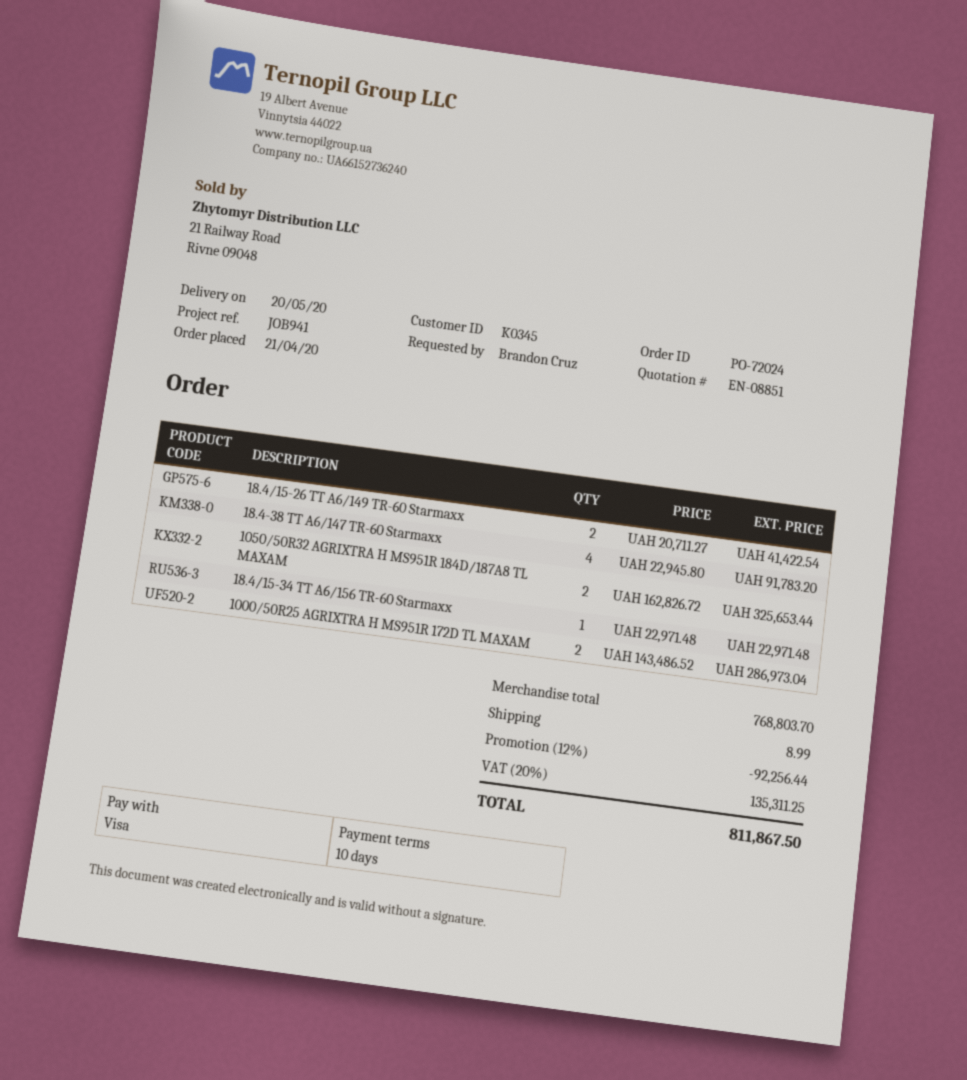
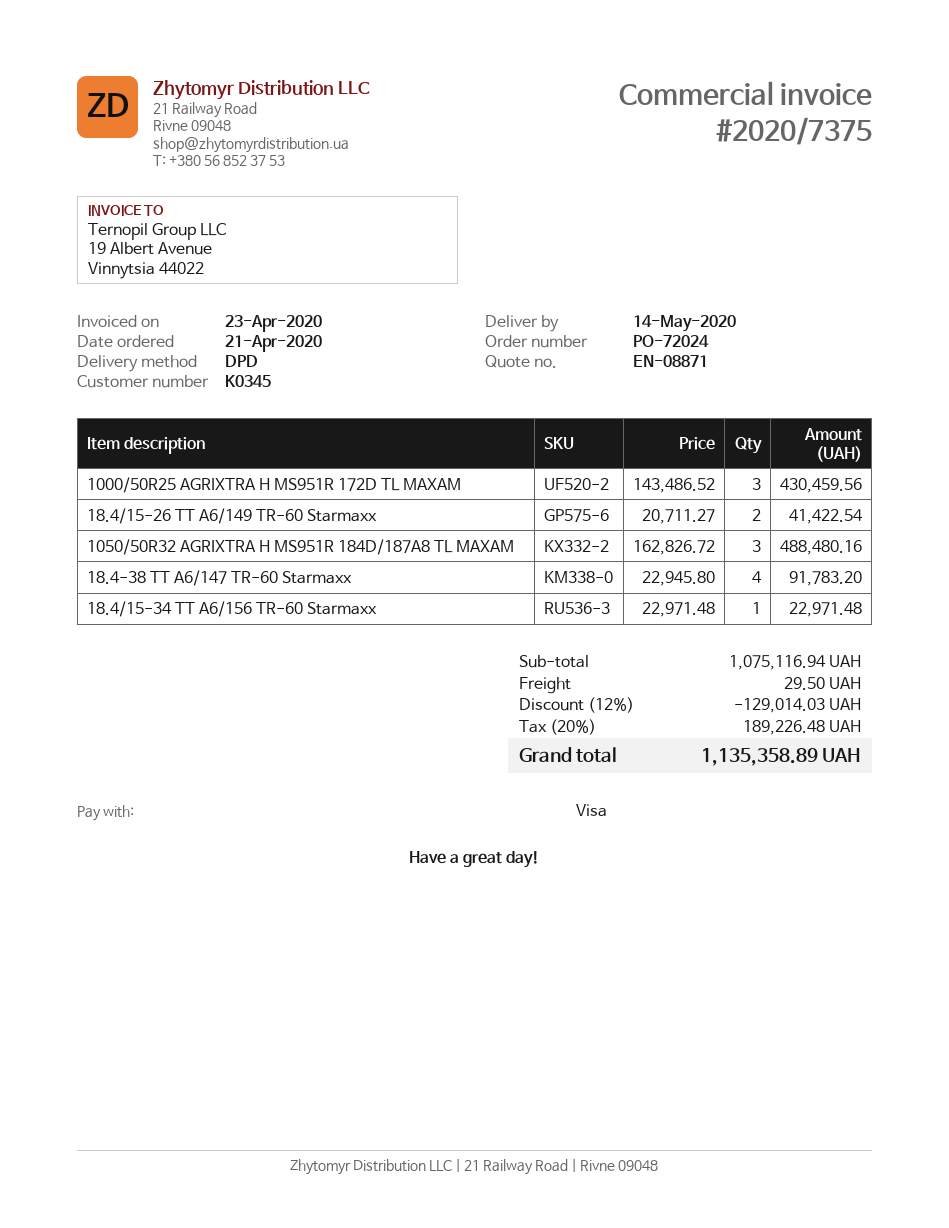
quote number: EN-08851 -> EN-08871
delivery date: 2020-05-20 -> 2020-05-14
1050/50R32 AGRIXTRA H MS951R 184D/187A8 TL MAXAM: 2 x 162826.72 = 325653.44 -> 3 x 162826.72 = 488480.16
1000/50R25 AGRIXTRA H MS951R 172D TL MAXAM: 2 x 143486.52 = 286973.04 -> 3 x 143486.52 = 430459.56
subtotal: 768803.70 -> 1075116.94
discount: 12% = 92256.44 -> 12% = 129014.03
shipping: 8.99 -> 29.50
tax: 20% = 135311.25 -> 20% = 189226.48
total: 811867.50 -> 1135358.89

